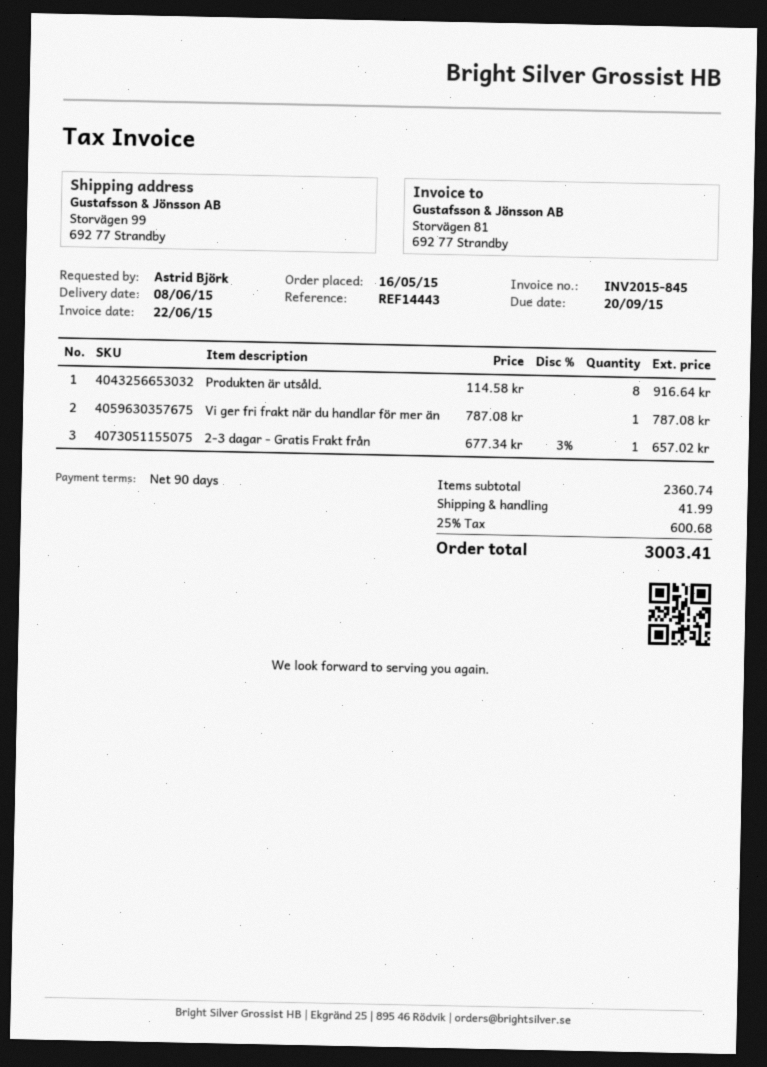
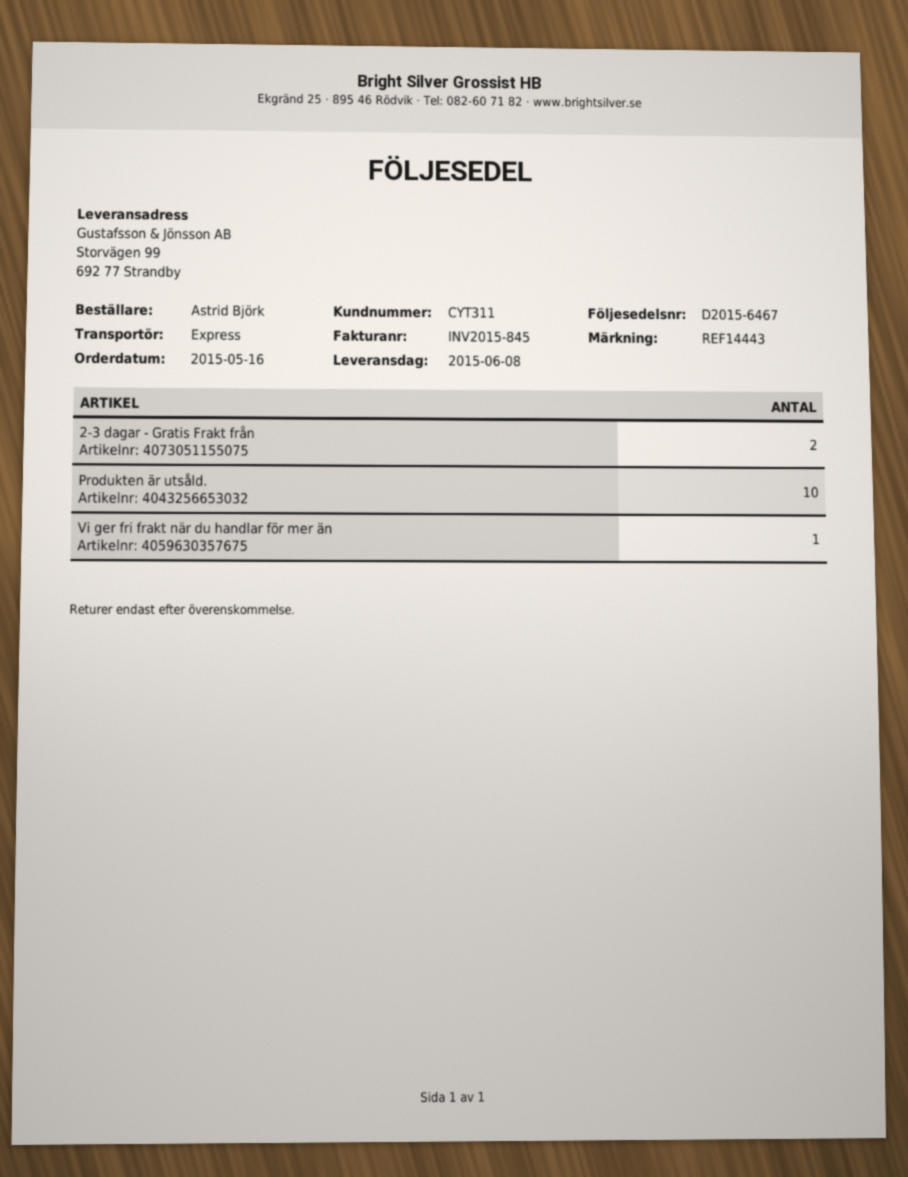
Produkten är utsåld.: 8 -> 10
2-3 dagar - Gratis Frakt från: 1 -> 2

